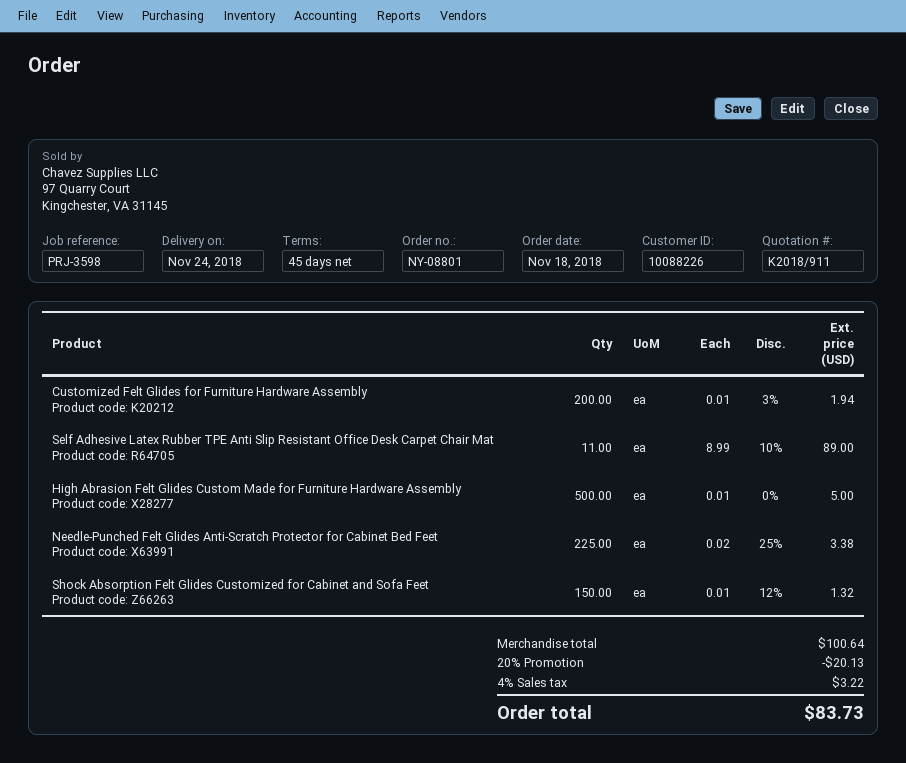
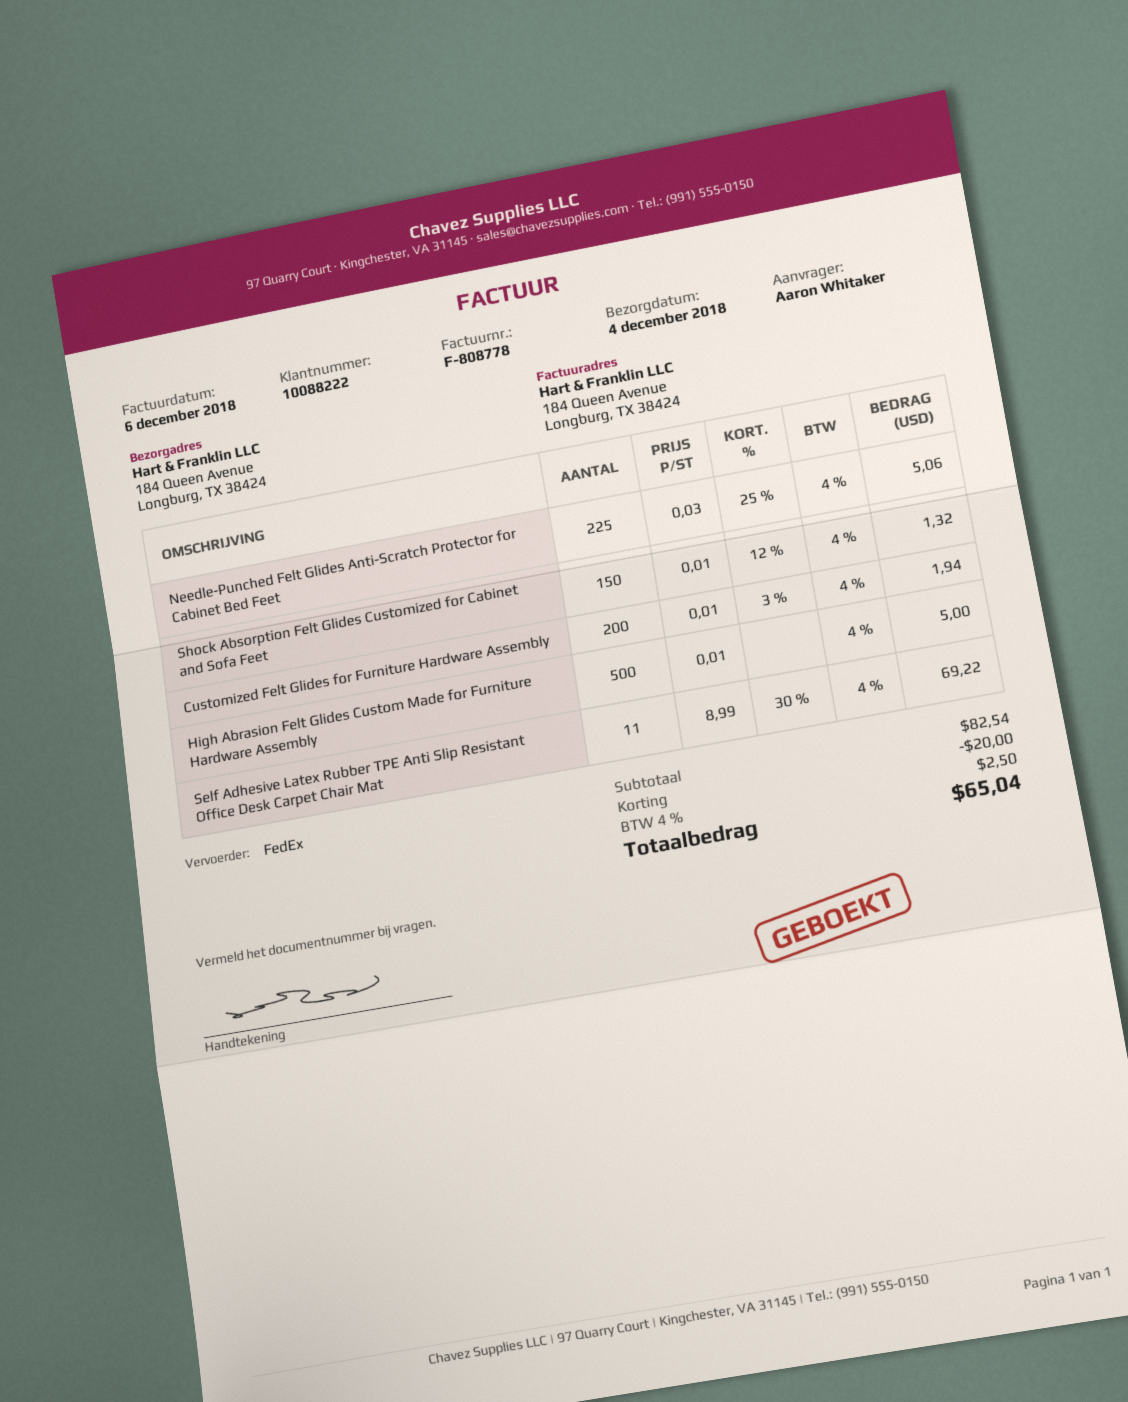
delivery date: 2018-11-24 -> 2018-12-04
customer number: 10088226 -> 10088222
Self Adhesive Latex Rubber TPE Anti Slip Resistant Office Desk Carpet Chair Mat: 11 x 8.99 - 10% = 89.00 -> 11 x 8.99 - 30% = 69.22
Needle-Punched Felt Glides Anti-Scratch Protector for Cabinet Bed Feet: 225 x 0.02 - 25% = 3.38 -> 225 x 0.03 - 25% = 5.06
subtotal: 100.64 -> 82.54
discount: 20.13 -> 20.00
tax: 4% = 3.22 -> 4% = 2.50
total: 83.73 -> 65.04

